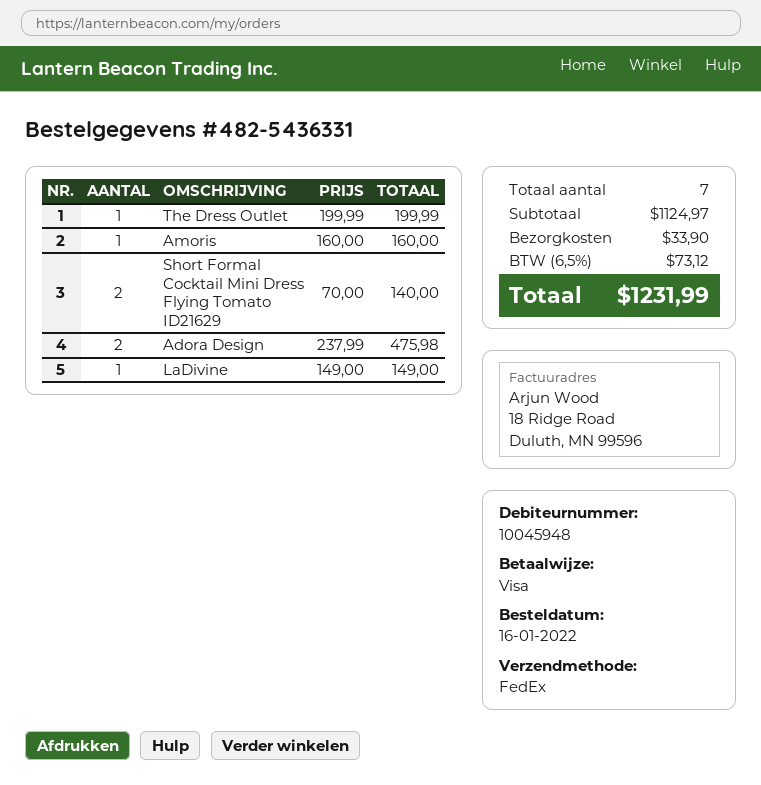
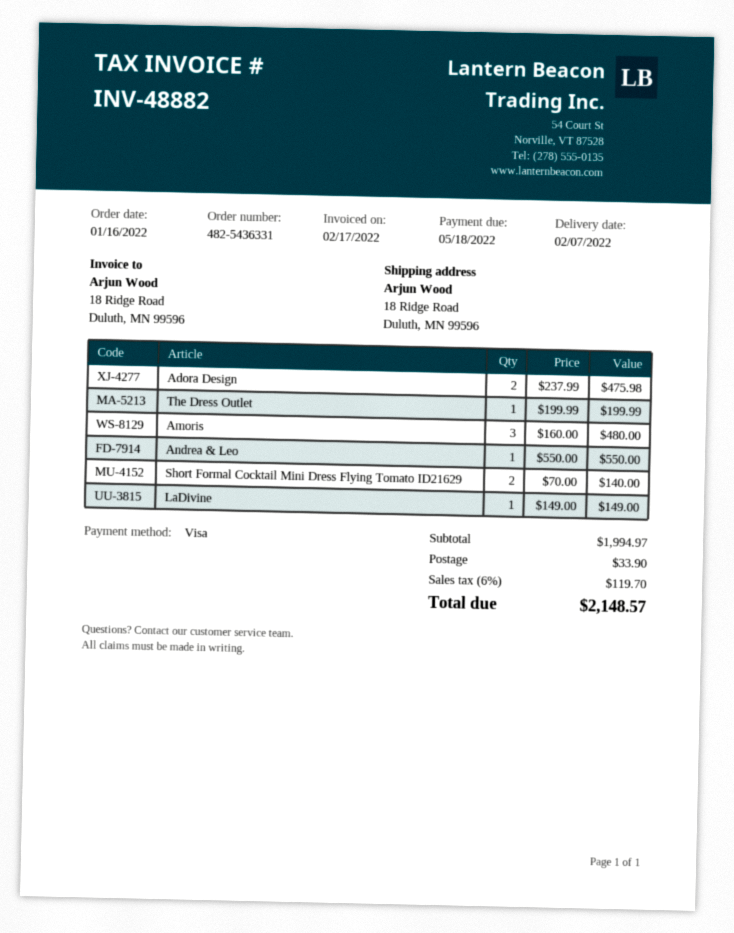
Amoris: 1 x 160.00 = 160.00 -> 3 x 160.00 = 480.00
Andrea & Leo: none -> 1 x 550.00 = 550.00
subtotal: 1124.97 -> 1994.97
tax: 6.5% = 73.12 -> 6% = 119.70
total: 1231.99 -> 2148.57

